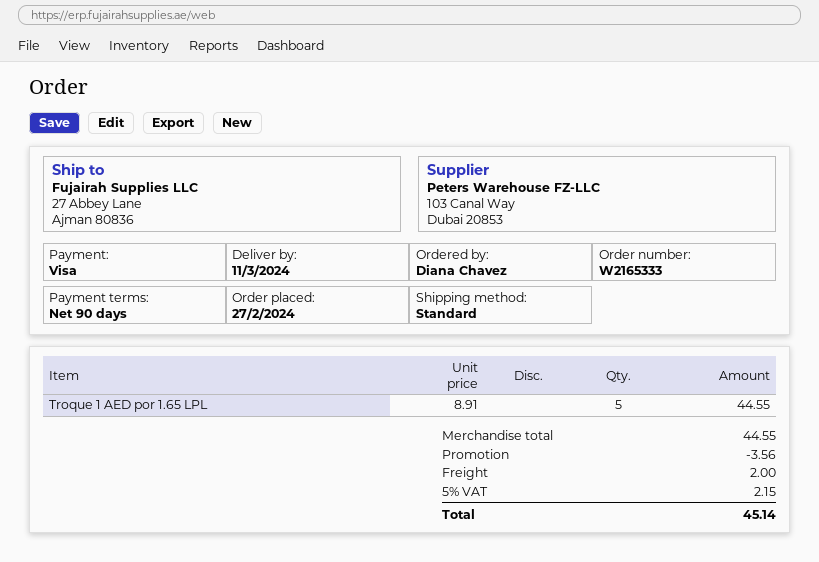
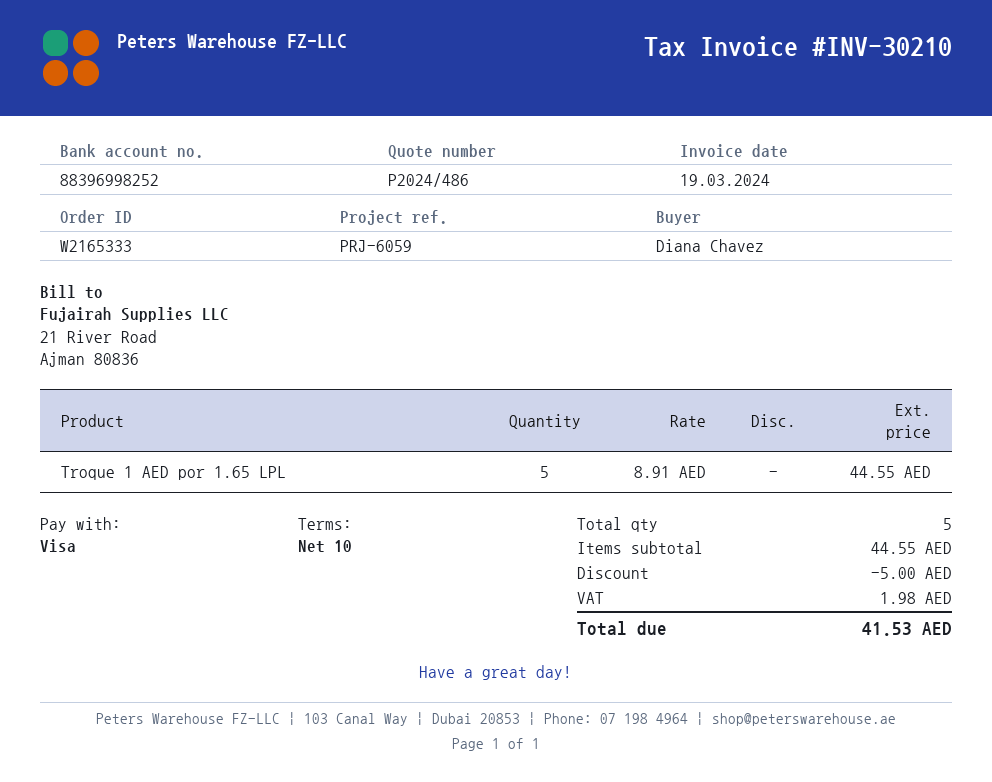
payment terms: 90 days -> 10 days
discount: 3.56 -> 5.00
shipping: 2.00 -> none
tax: 2.15 -> 1.98
total: 45.14 -> 41.53

